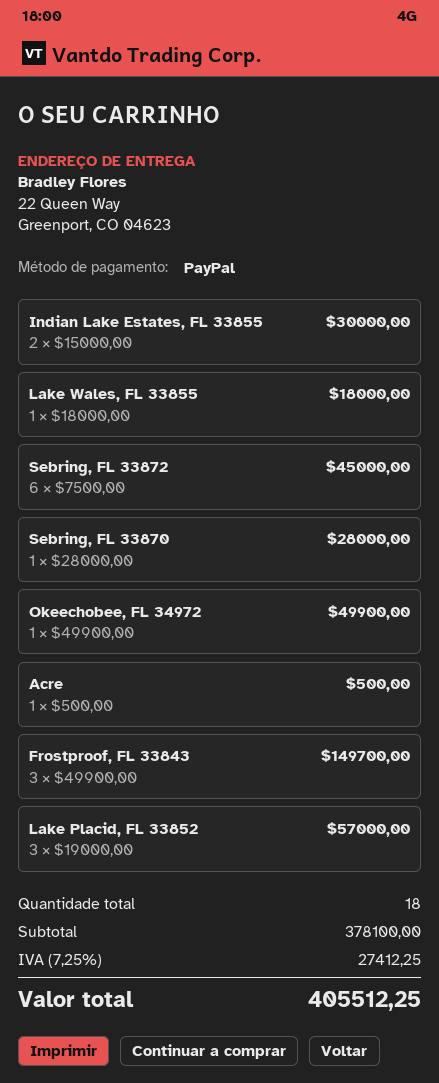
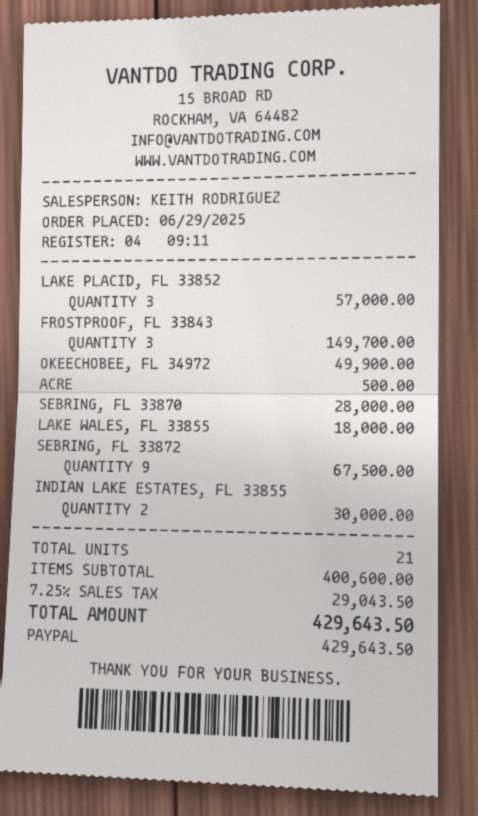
Sebring, FL 33872: 6 for 45000.00 -> 9 for 67500.00
total quantity: 18 -> 21
subtotal: 378100.00 -> 400600.00
tax: 7.25% = 27412.25 -> 7.25% = 29043.50
total: 405512.25 -> 429643.50

